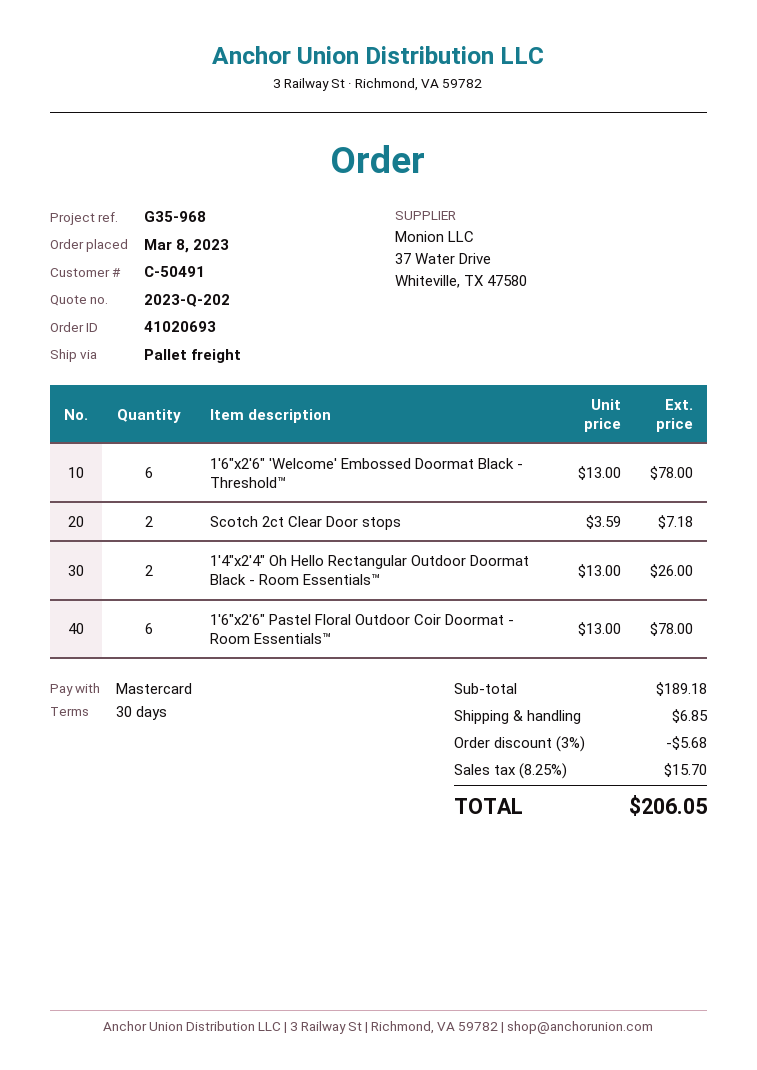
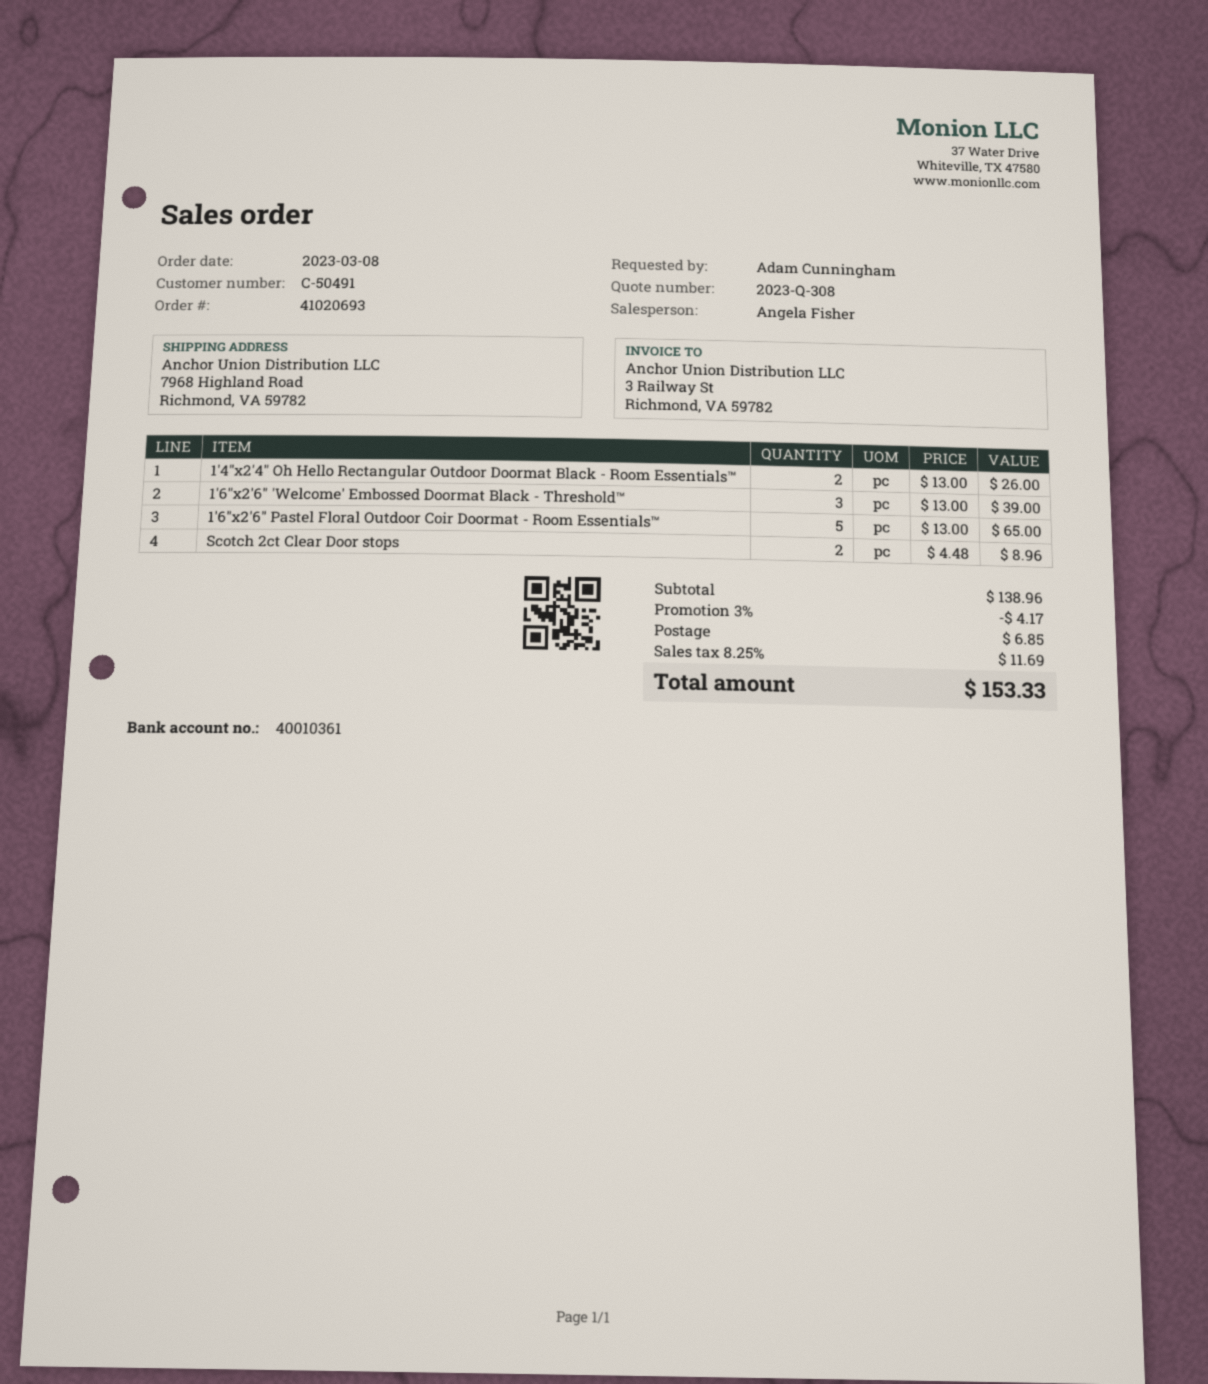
quote number: 2023-Q-202 -> 2023-Q-308
1'6"x2'6" 'Welcome' Embossed Doormat Black - Threshold™: 6 x 13.00 = 78.00 -> 3 x 13.00 = 39.00
Scotch 2ct Clear Door stops: 2 x 3.59 = 7.18 -> 2 x 4.48 = 8.96
1'6"x2'6" Pastel Floral Outdoor Coir Doormat - Room Essentials™: 6 x 13.00 = 78.00 -> 5 x 13.00 = 65.00
subtotal: 189.18 -> 138.96
discount: 3% = 5.68 -> 3% = 4.17
tax: 8.25% = 15.70 -> 8.25% = 11.69
total: 206.05 -> 153.33

